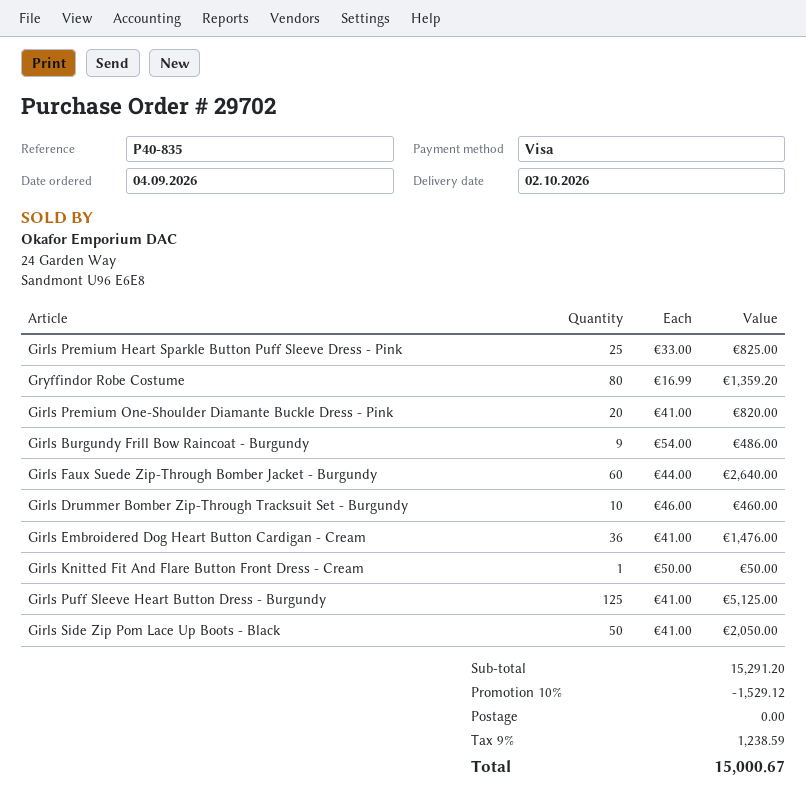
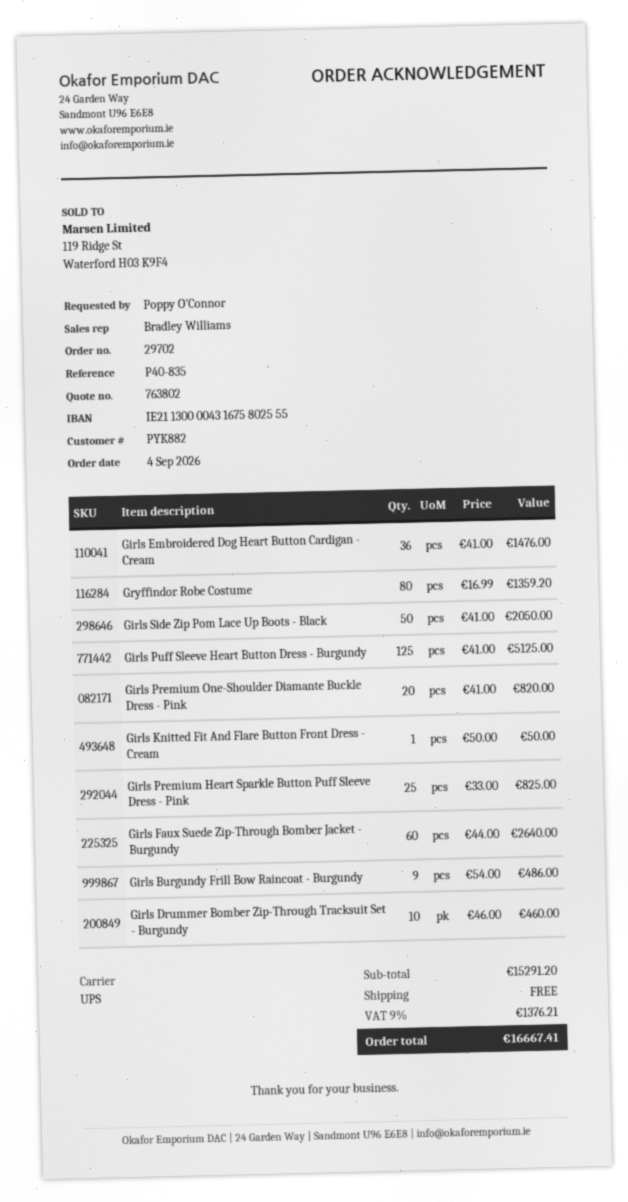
discount: 10% = 1529.12 -> none
tax: 9% = 1238.59 -> 9% = 1376.21
total: 15000.67 -> 16667.41

